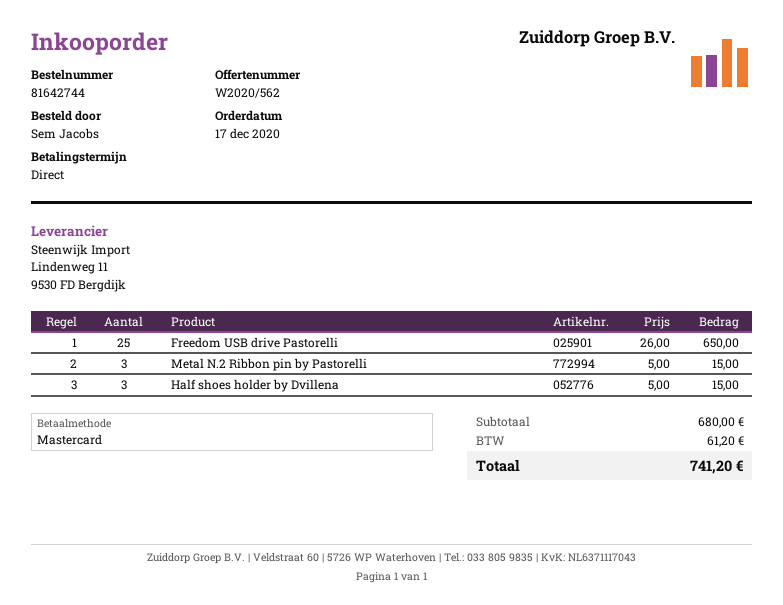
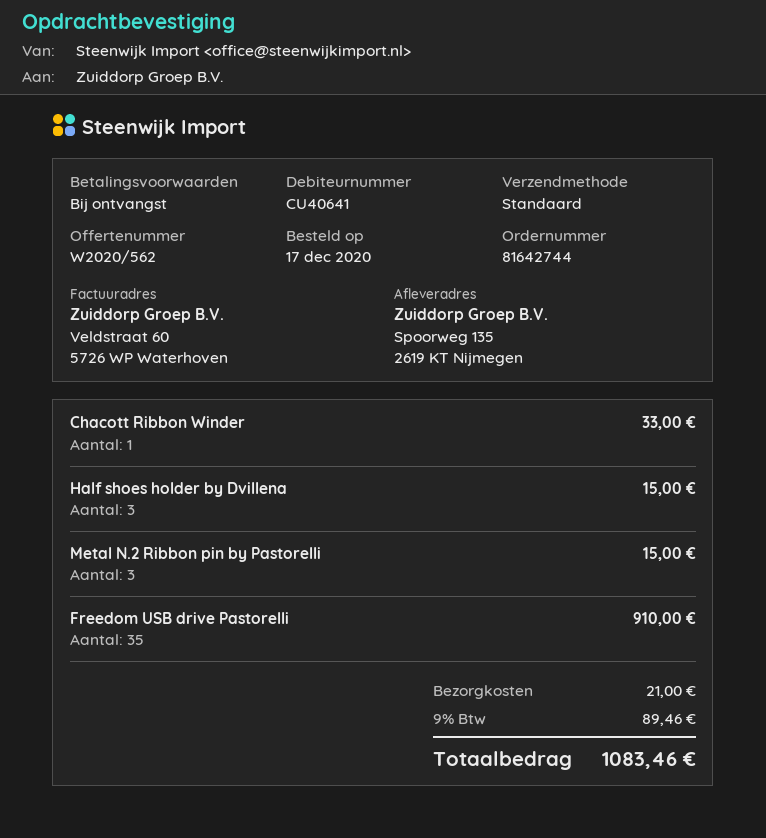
Freedom USB drive Pastorelli: 25 for 650.00 -> 35 for 910.00
Chacott Ribbon Winder: none -> 1 for 33.00
shipping: none -> 21.00
tax: 61.20 -> 89.46
total: 741.20 -> 1083.46

